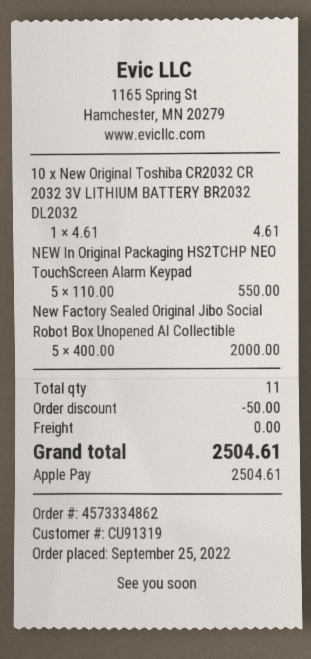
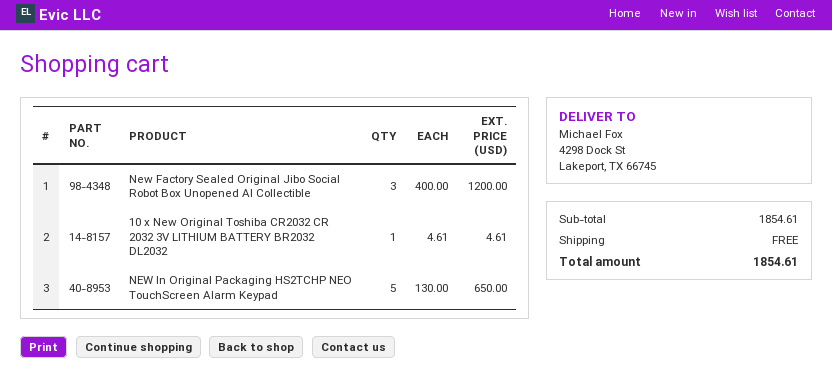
NEW In Original Packaging HS2TCHP NEO TouchScreen Alarm Keypad: 5 x 110.00 = 550.00 -> 5 x 130.00 = 650.00
New Factory Sealed Original Jibo Social Robot Box Unopened AI Collectible: 5 x 400.00 = 2000.00 -> 3 x 400.00 = 1200.00
discount: 50.00 -> none
total: 2504.61 -> 1854.61

